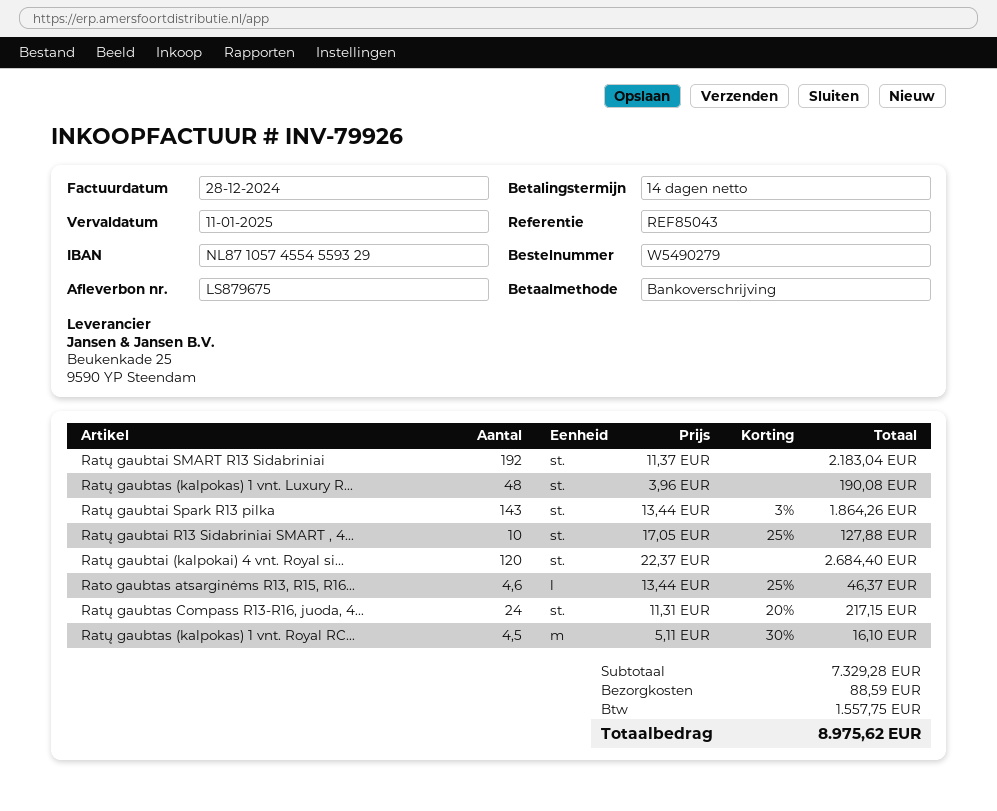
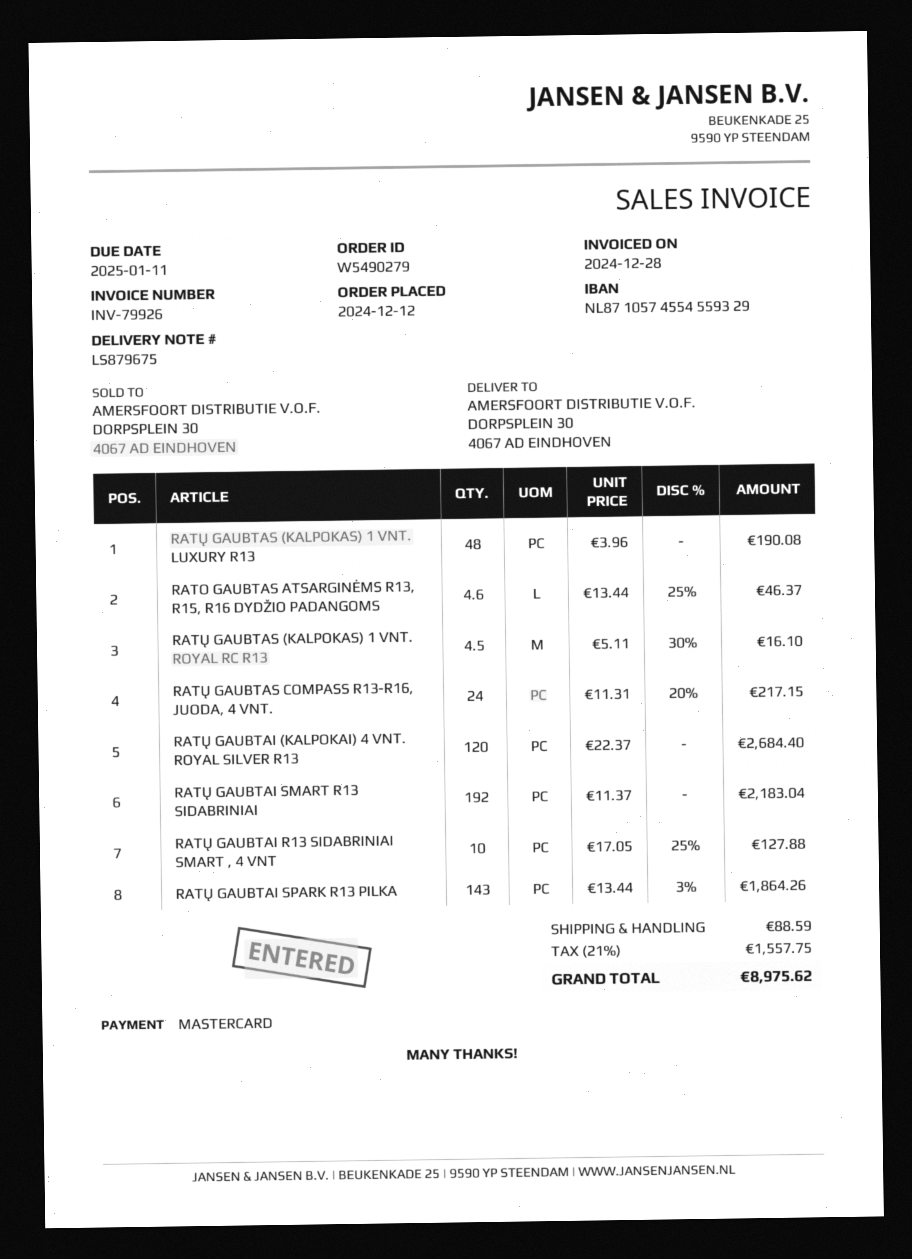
payment method: bank transfer -> Mastercard

